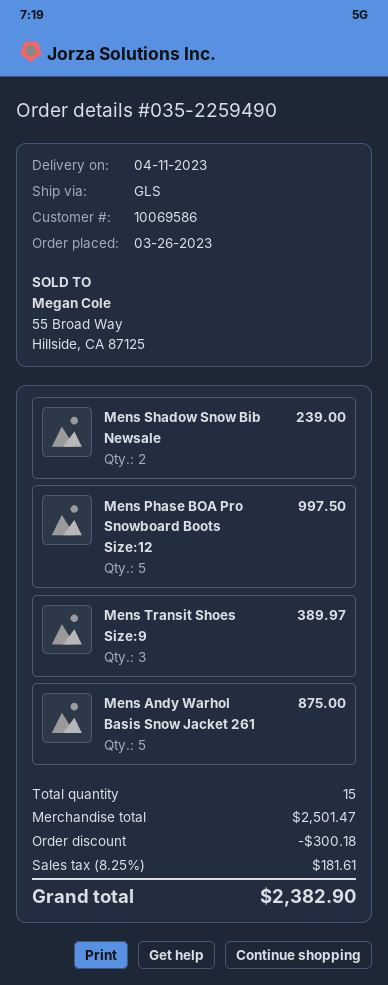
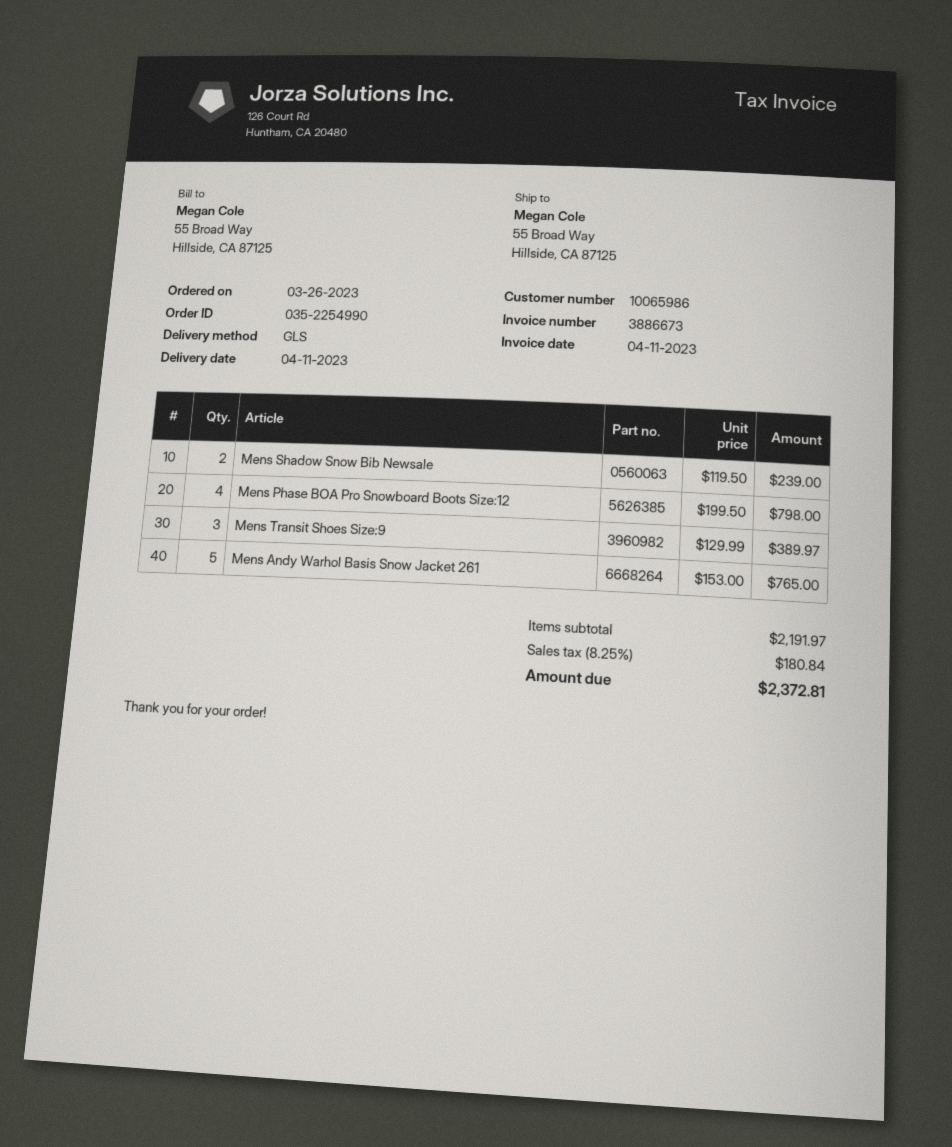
order number: 035-2259490 -> 035-2254990
customer number: 10069586 -> 10065986
Mens Phase BOA Pro Snowboard Boots Size:12: 5 for 997.50 -> 4 for 798.00
Mens Andy Warhol Basis Snow Jacket 261: 5 for 875.00 -> 5 for 765.00
subtotal: 2501.47 -> 2191.97
discount: 300.18 -> none
tax: 8.25% = 181.61 -> 8.25% = 180.84
total: 2382.90 -> 2372.81

